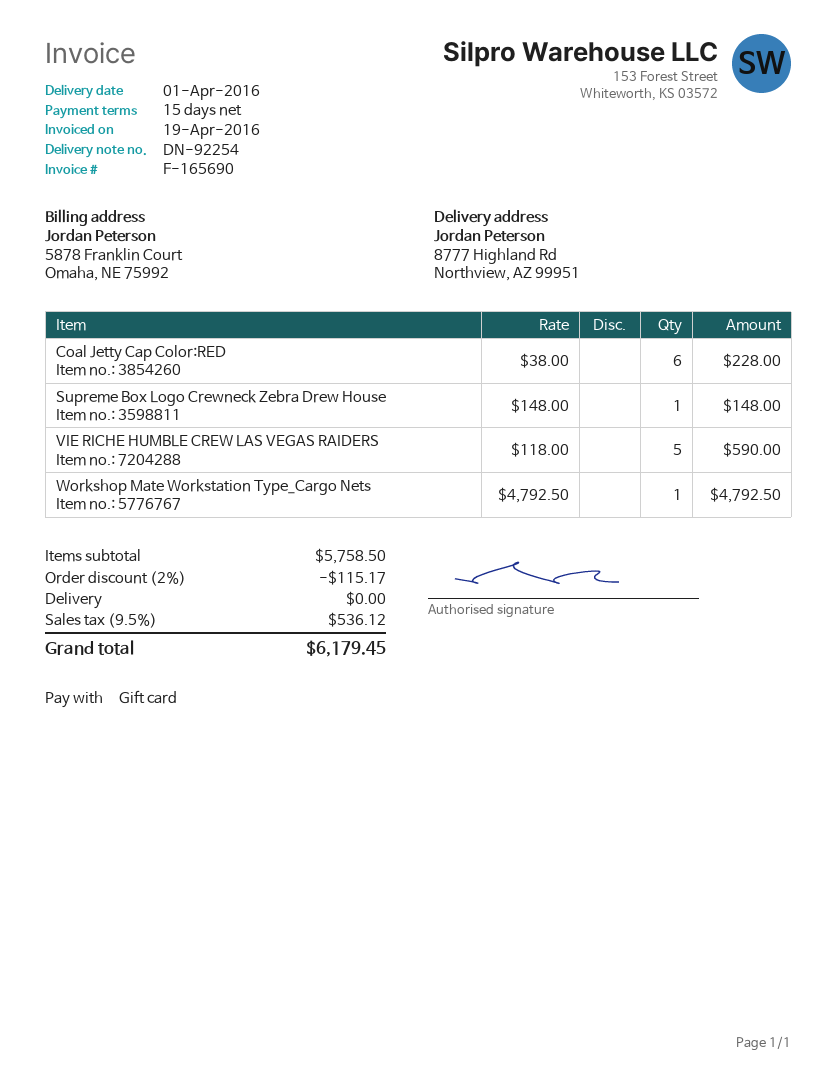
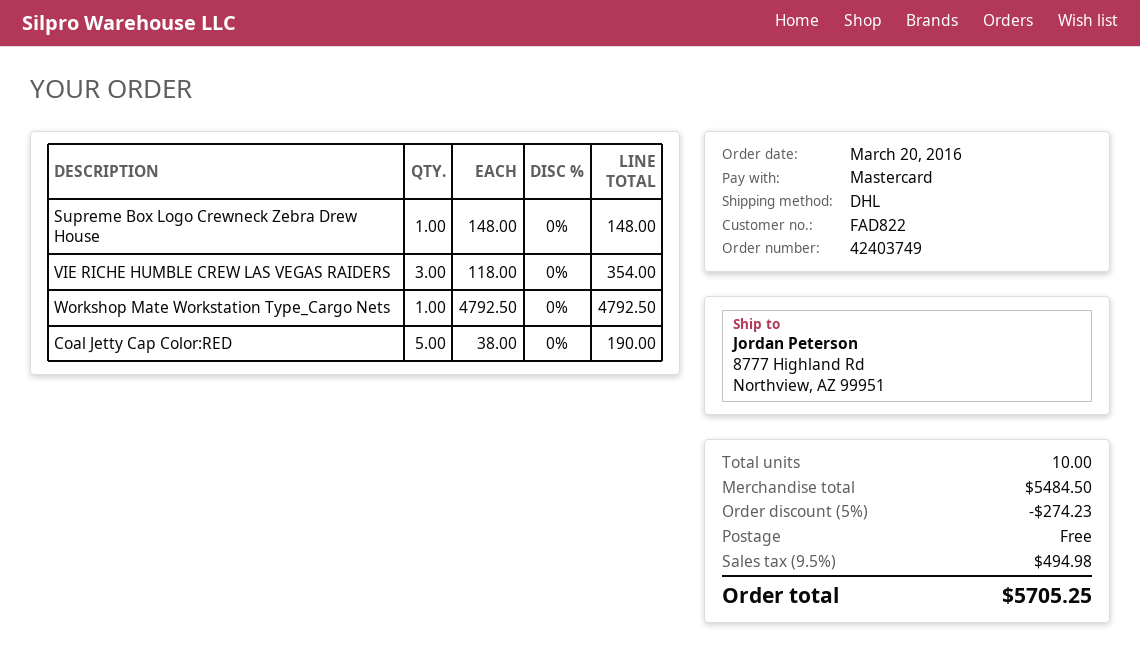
payment method: gift card -> Mastercard
Coal Jetty Cap Color:RED: 6 x 38.00 = 228.00 -> 5 x 38.00 = 190.00
VIE RICHE HUMBLE CREW LAS VEGAS RAIDERS: 5 x 118.00 = 590.00 -> 3 x 118.00 = 354.00
subtotal: 5758.50 -> 5484.50
discount: 2% = 115.17 -> 5% = 274.23
tax: 9.5% = 536.12 -> 9.5% = 494.98
total: 6179.45 -> 5705.25

